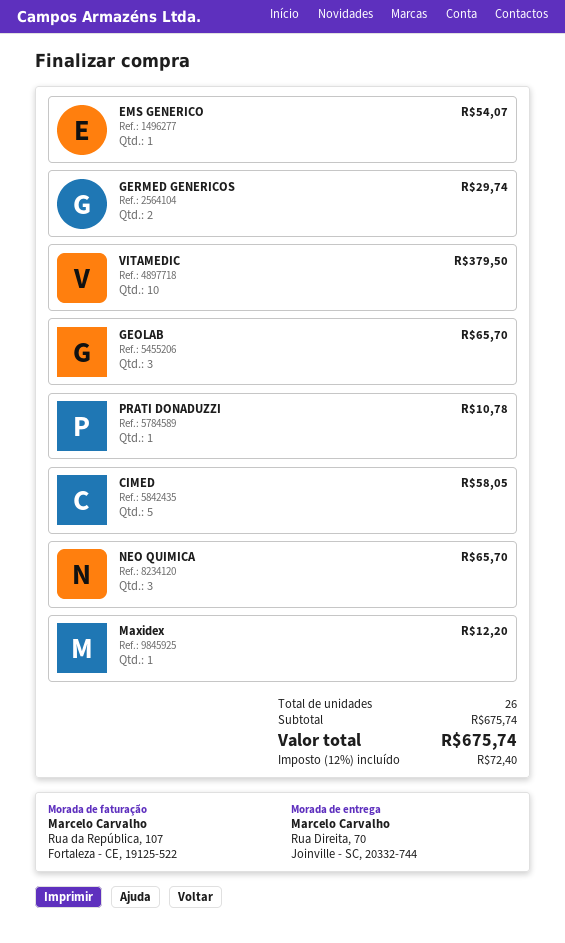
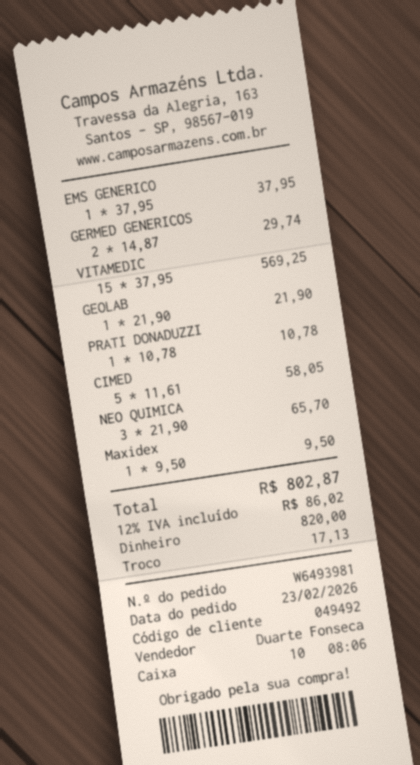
EMS GENERICO: 1 for 54.07 -> 1 for 37.95
VITAMEDIC: 10 for 379.50 -> 15 for 569.25
GEOLAB: 3 for 65.70 -> 1 for 21.90
Maxidex: 1 for 12.20 -> 1 for 9.50
tax: 12% = 72.40 -> 12% = 86.02
total: 675.74 -> 802.87

